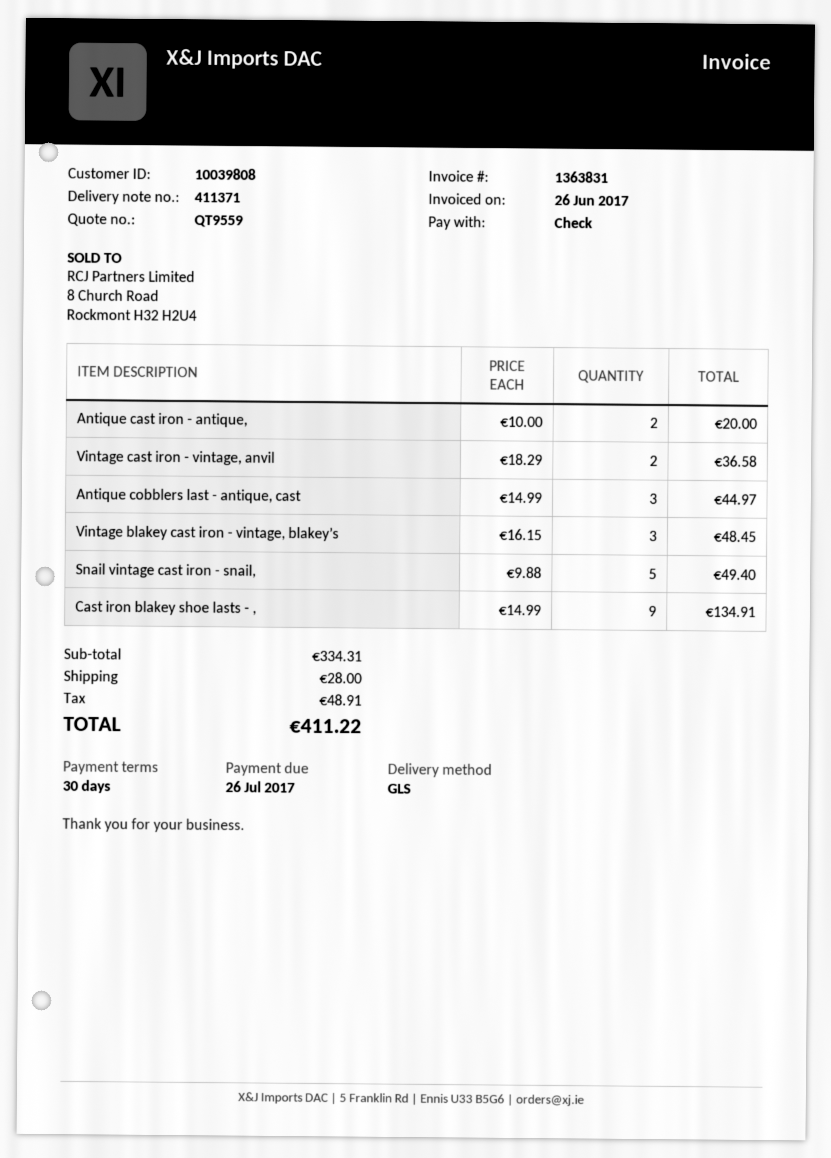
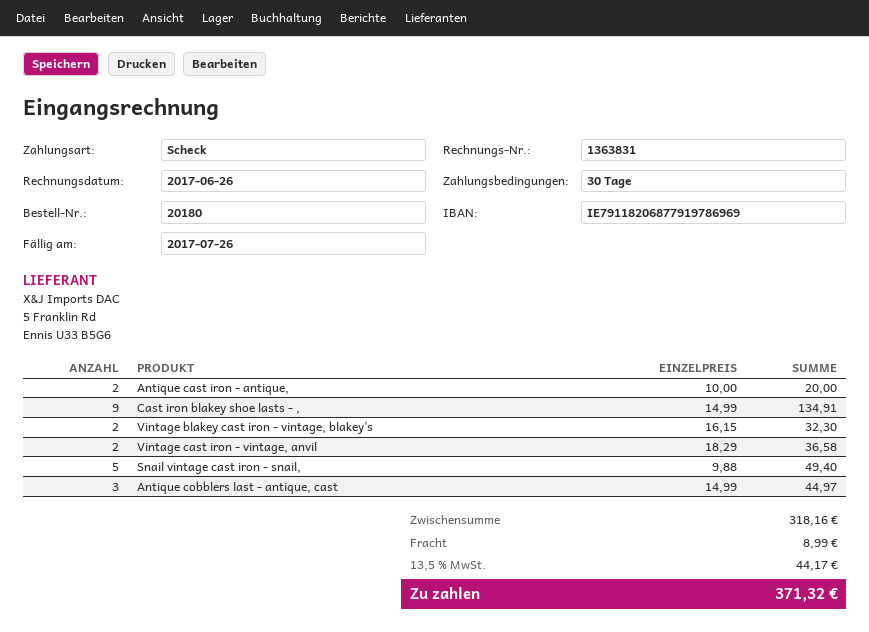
Vintage blakey cast iron - vintage, blakey’s: 3 x 16.15 = 48.45 -> 2 x 16.15 = 32.30
subtotal: 334.31 -> 318.16
shipping: 28.00 -> 8.99
tax: 48.91 -> 44.17
total: 411.22 -> 371.32

